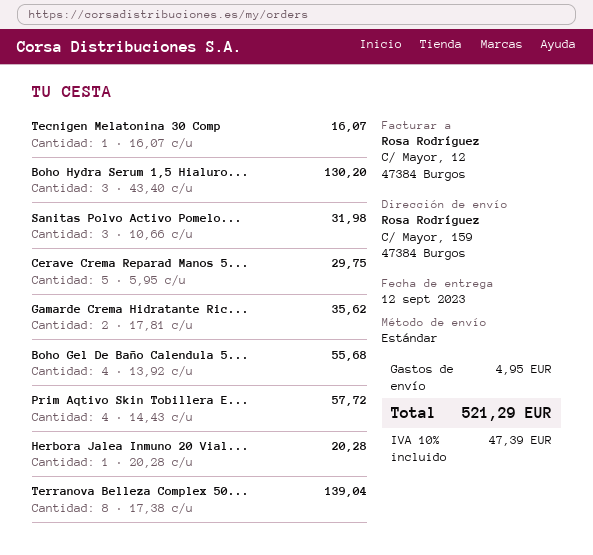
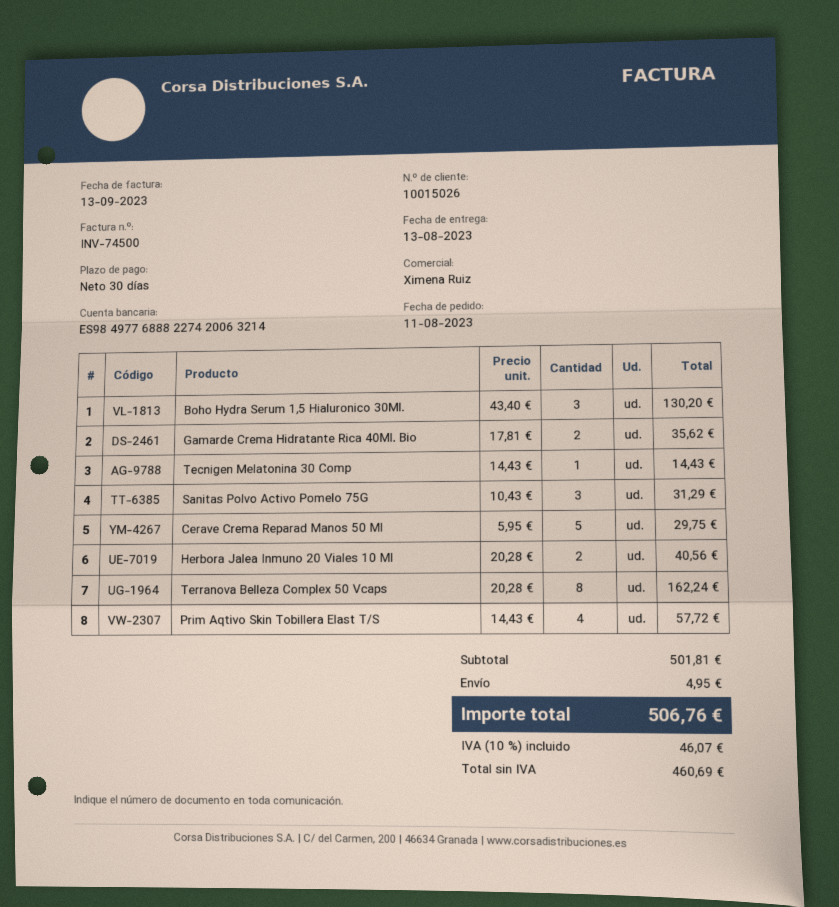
delivery date: 2023-09-12 -> 2023-08-13
Tecnigen Melatonina 30 Comp: 1 x 16.07 = 16.07 -> 1 x 14.43 = 14.43
Sanitas Polvo Activo Pomelo...: 3 x 10.66 = 31.98 -> 3 x 10.43 = 31.29
Boho Gel De Baño Calendula 5...: 4 x 13.92 = 55.68 -> none
Herbora Jalea Inmuno 20 Vial...: 1 x 20.28 = 20.28 -> 2 x 20.28 = 40.56
Terranova Belleza Complex 50...: 8 x 17.38 = 139.04 -> 8 x 20.28 = 162.24
tax: 10% = 47.39 -> 10% = 46.07
total: 521.29 -> 506.76

